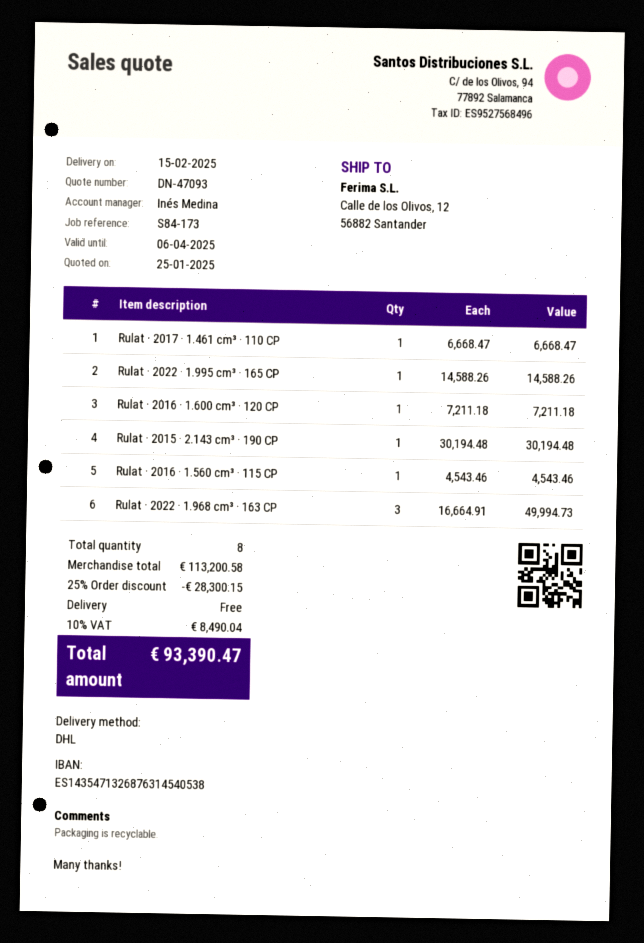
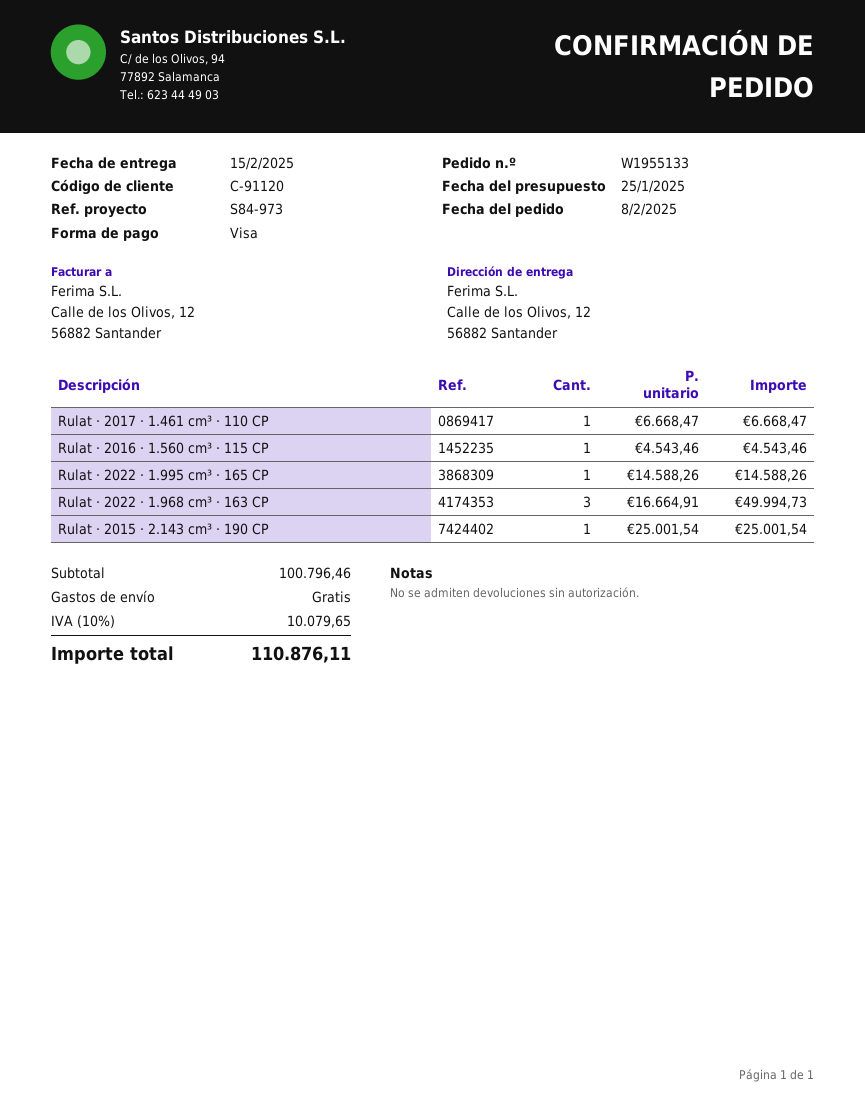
reference: S84-173 -> S84-973
Rulat · 2016 · 1.600 cm³ · 120 CP: 1 x 7211.18 = 7211.18 -> none
Rulat · 2015 · 2.143 cm³ · 190 CP: 1 x 30194.48 = 30194.48 -> 1 x 25001.54 = 25001.54
subtotal: 113200.58 -> 100796.46
discount: 25% = 28300.15 -> none
tax: 10% = 8490.04 -> 10% = 10079.65
total: 93390.47 -> 110876.11

